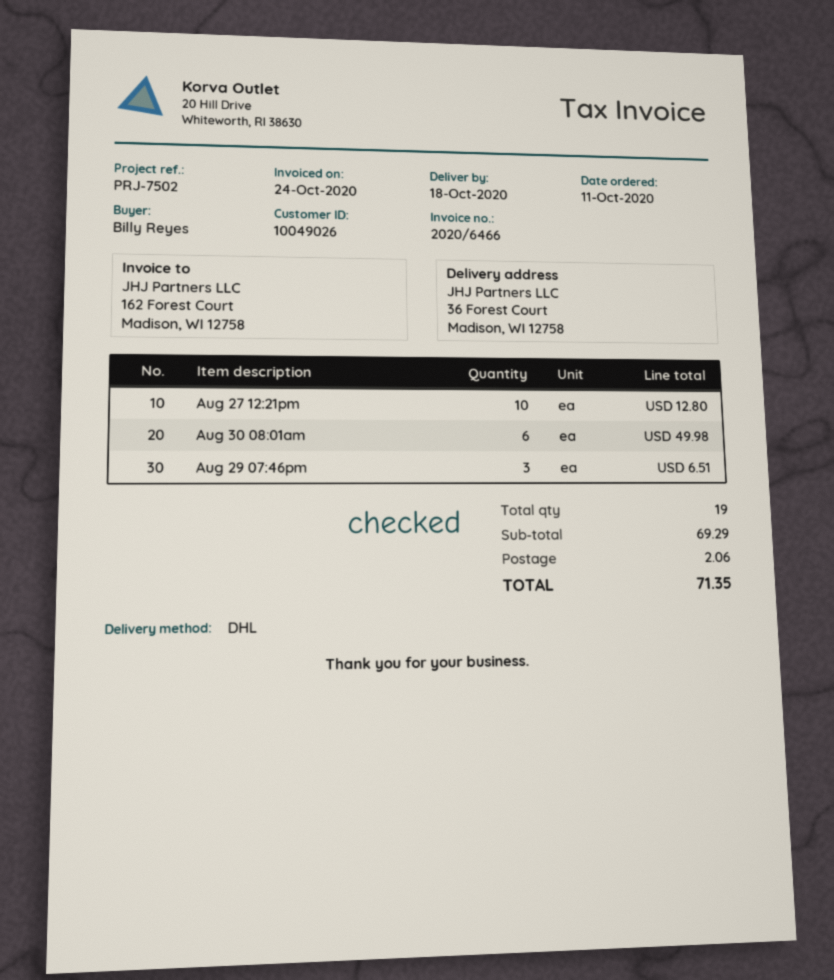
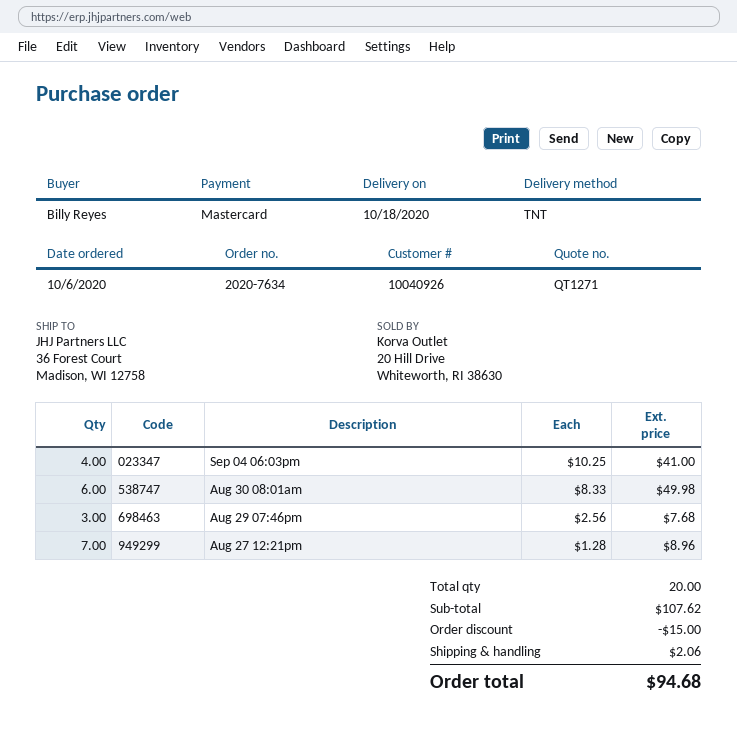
order date: 2020-10-11 -> 2020-10-06
customer number: 10049026 -> 10040926
shipping method: DHL -> TNT
Aug 27 12:21pm: 10 for 12.80 -> 7 for 8.96
Aug 29 07:46pm: 3 for 6.51 -> 3 for 7.68
Sep 04 06:03pm: none -> 4 for 41.00
total quantity: 19 -> 20
subtotal: 69.29 -> 107.62
discount: none -> 15.00
total: 71.35 -> 94.68

